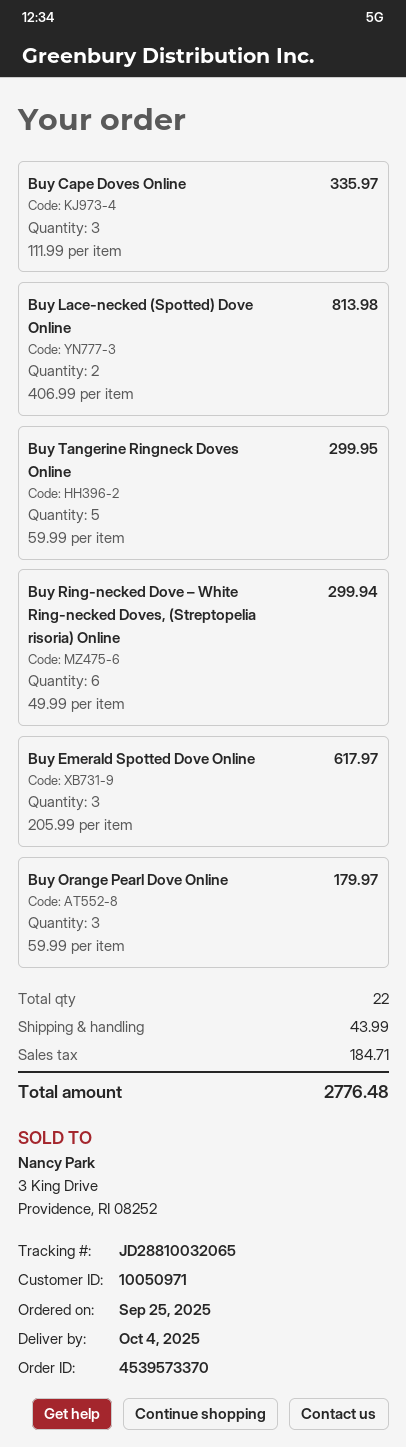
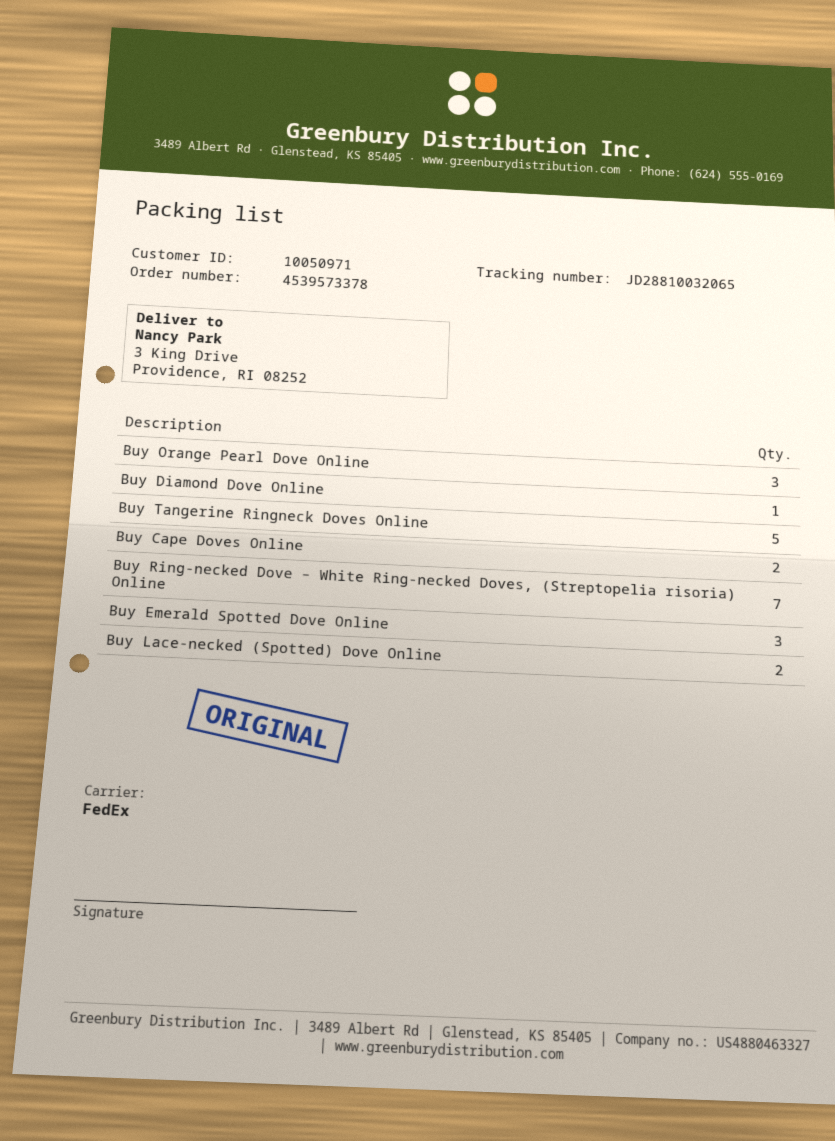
order number: 4539573370 -> 4539573378
Buy Cape Doves Online: 3 -> 2
Buy Ring-necked Dove – White Ring-necked Doves, (Streptopelia risoria) Online: 6 -> 7
Buy Diamond Dove Online: none -> 1

